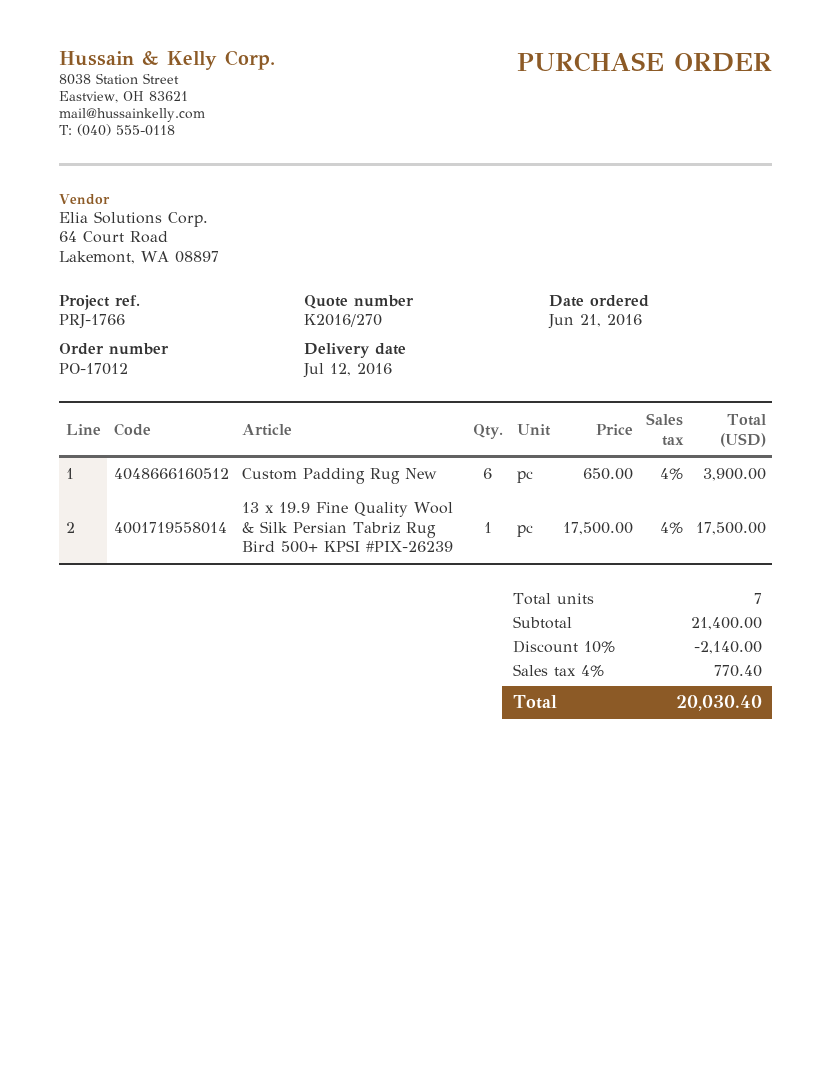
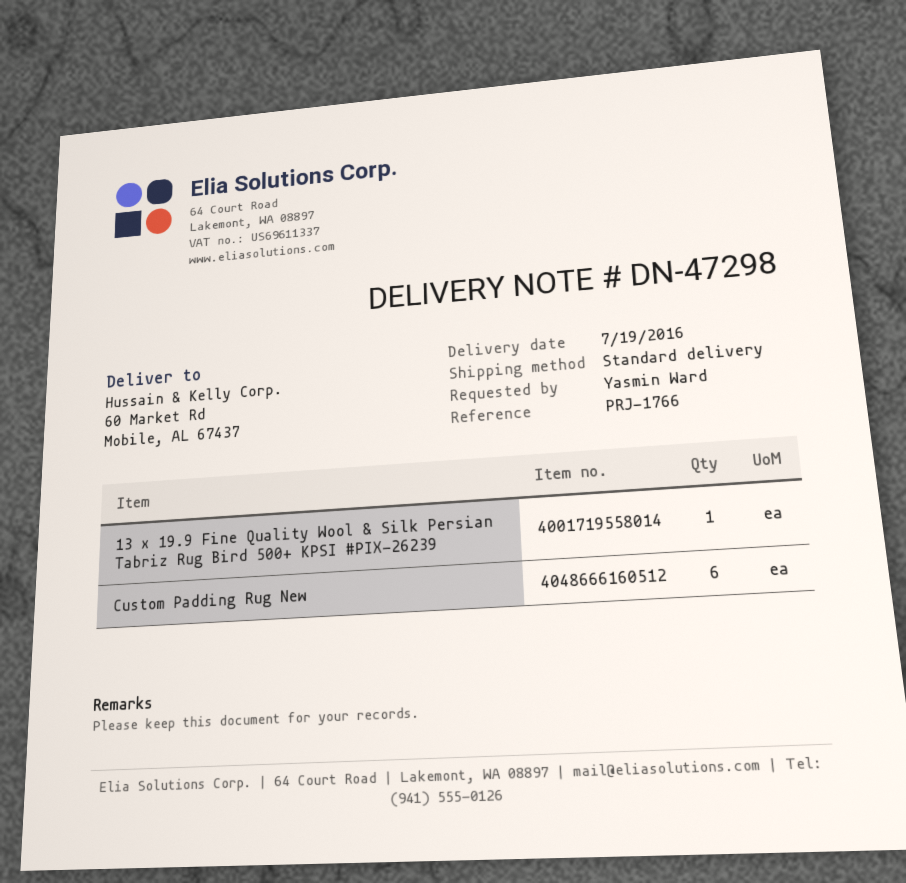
delivery date: 2016-07-12 -> 2016-07-19

